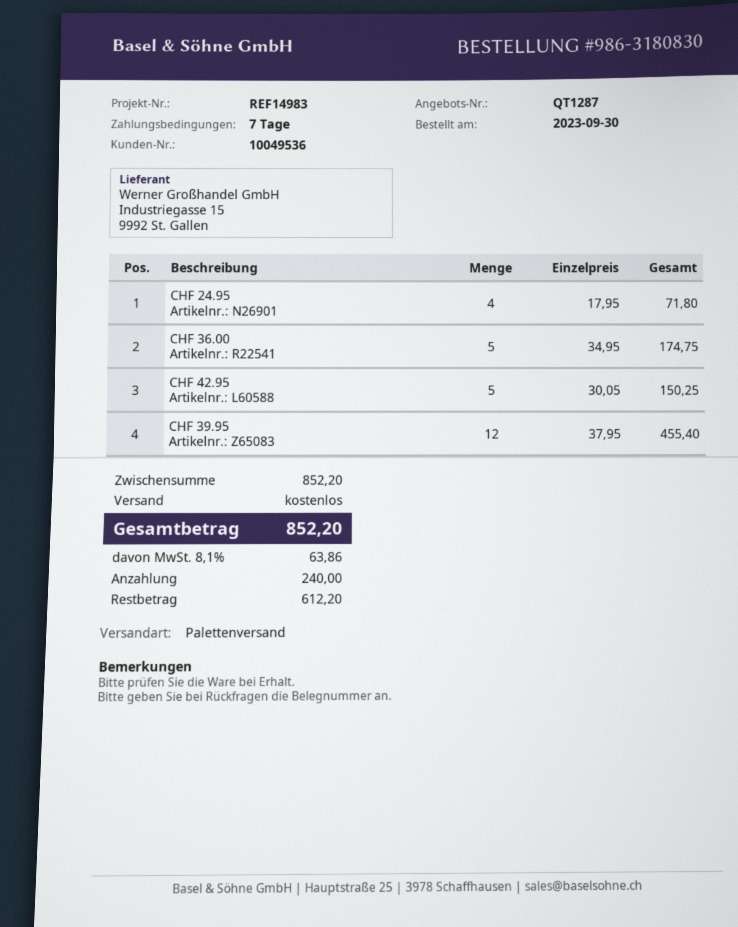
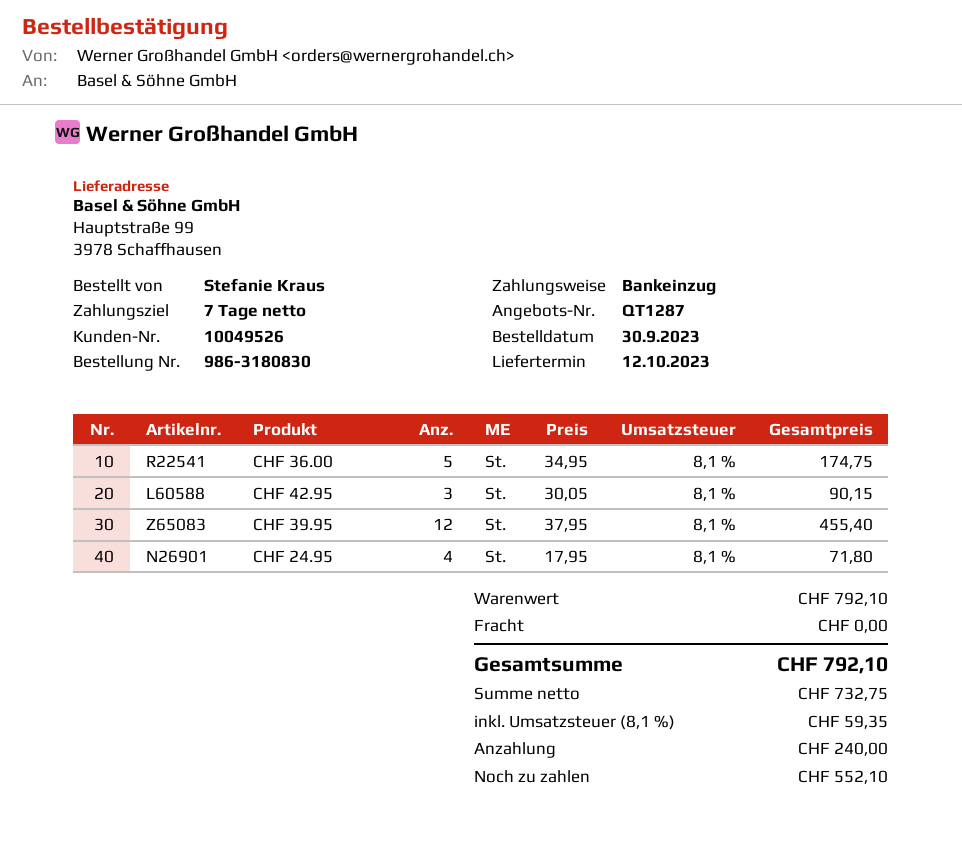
customer number: 10049536 -> 10049526
CHF 42.95: 5 x 30.05 = 150.25 -> 3 x 30.05 = 90.15
subtotal: 852.20 -> 792.10
tax: 8.1% = 63.86 -> 8.1% = 59.35
total: 852.20 -> 792.10
balance: 612.20 -> 552.10

